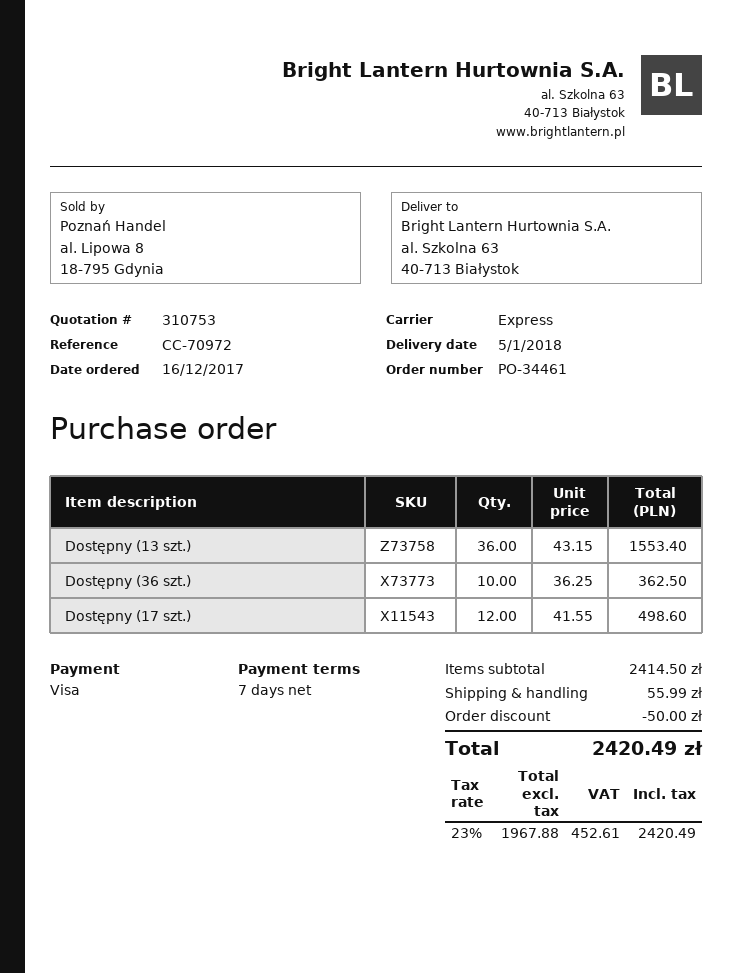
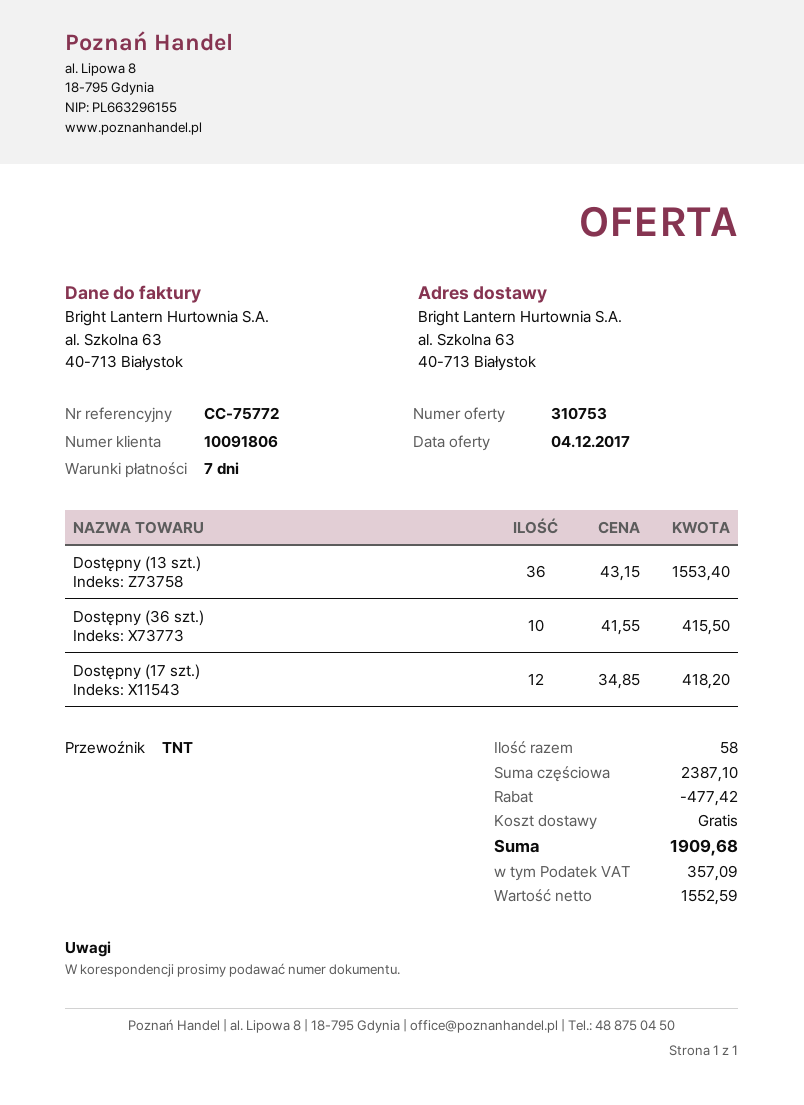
reference: CC-70972 -> CC-75772
shipping method: express -> TNT
Dostępny (36 szt.): 10 x 36.25 = 362.50 -> 10 x 41.55 = 415.50
Dostępny (17 szt.): 12 x 41.55 = 498.60 -> 12 x 34.85 = 418.20
subtotal: 2414.50 -> 2387.10
discount: 50.00 -> 477.42
shipping: 55.99 -> 0.00
net: 1967.88 -> 1552.59
tax: 452.61 -> 357.09
total: 2420.49 -> 1909.68

